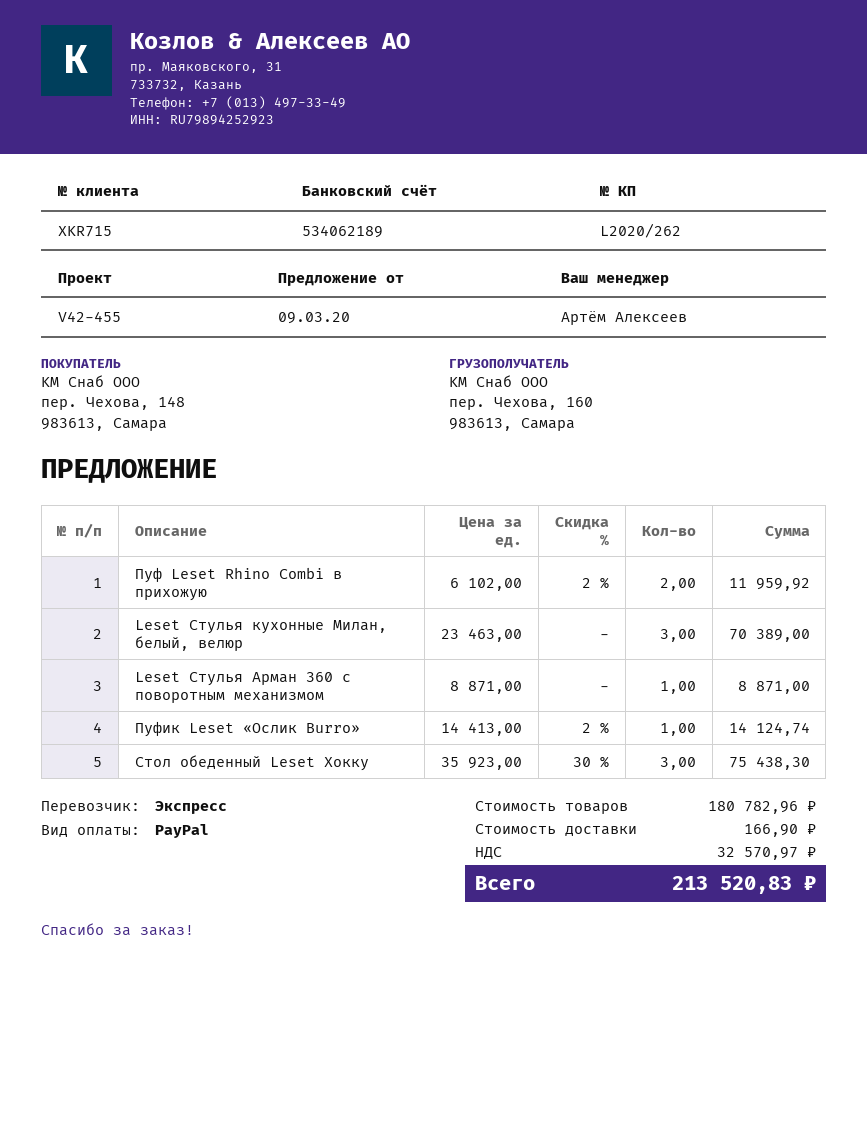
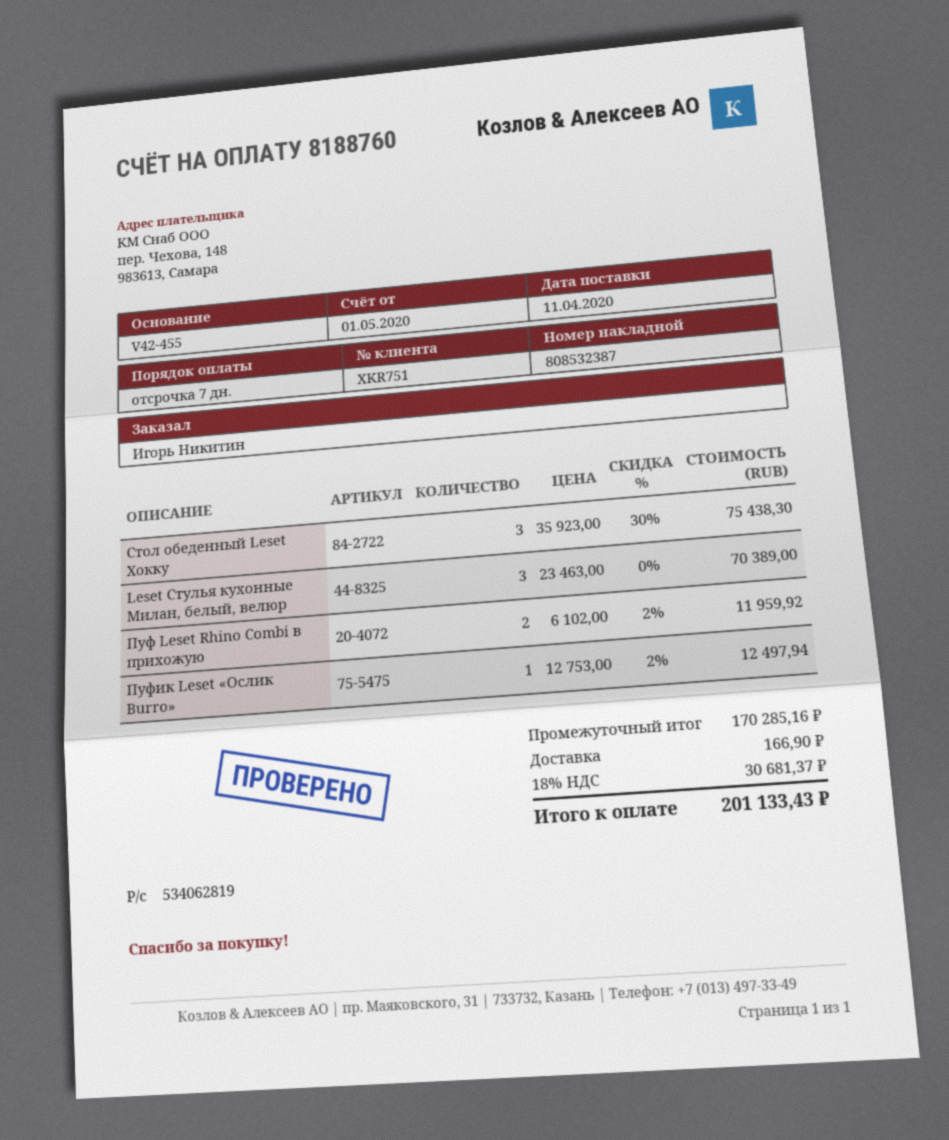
customer number: XKR715 -> XKR751
bank account: 534062189 -> 534062819
Leset Стулья Арман 360 с поворотным механизмом: 1 x 8871.00 = 8871.00 -> none
Пуфик Leset «Ослик Burro»: 1 x 14413.00 - 2% = 14124.74 -> 1 x 12753.00 - 2% = 12497.94
subtotal: 180782.96 -> 170285.16
tax: 32570.97 -> 30681.37
total: 213520.83 -> 201133.43

